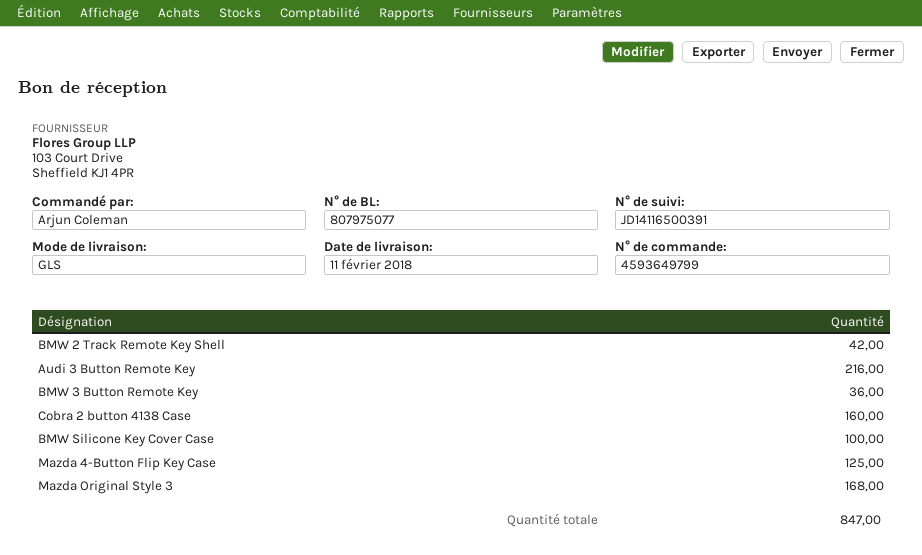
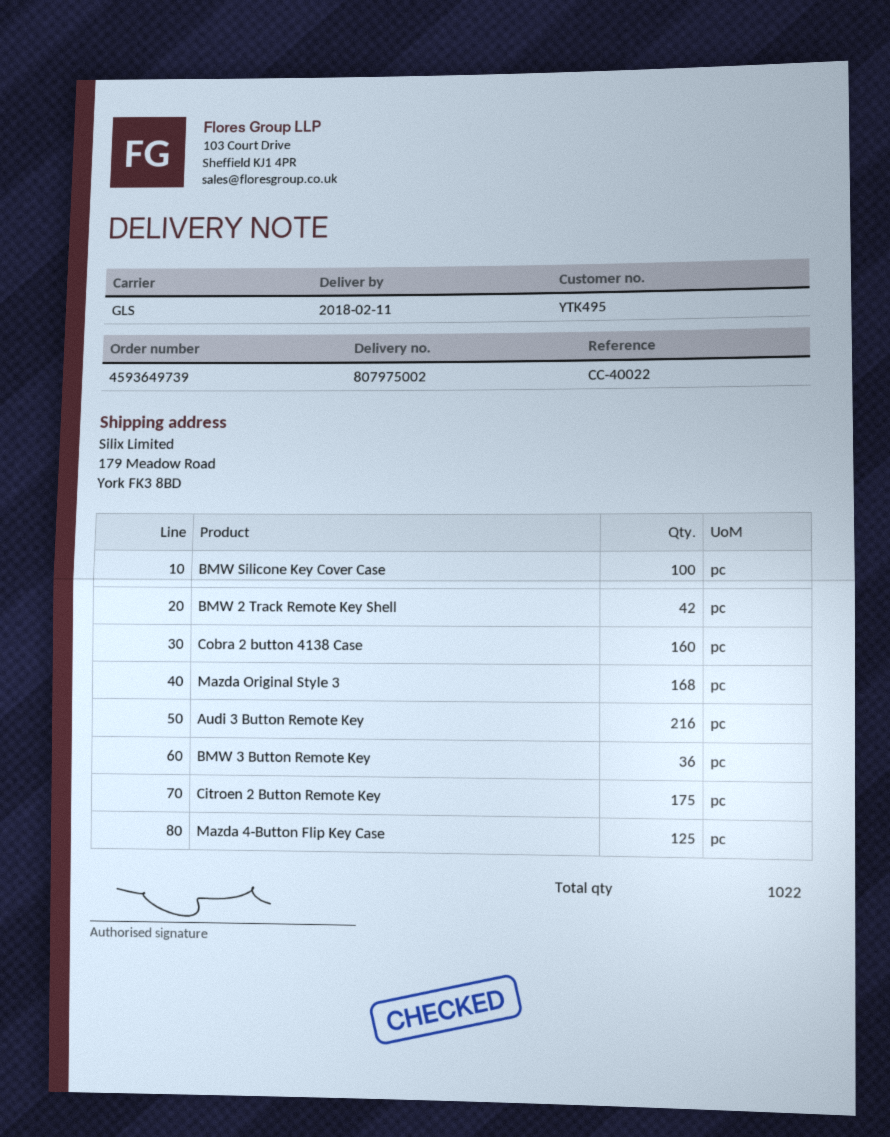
order number: 4593649799 -> 4593649739
delivery note number: 807975077 -> 807975002
Citroen 2 Button Remote Key: none -> 175
total quantity: 847 -> 1022

